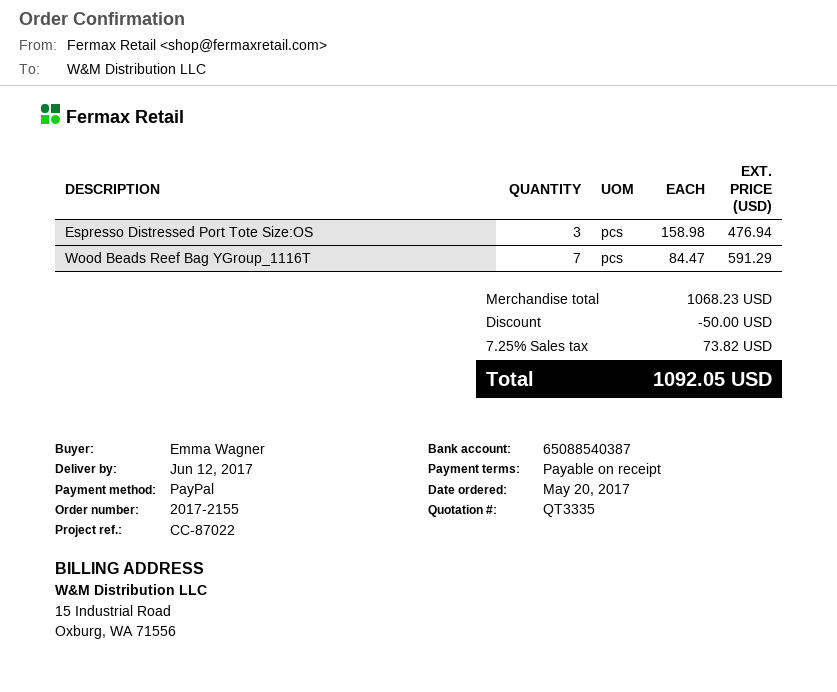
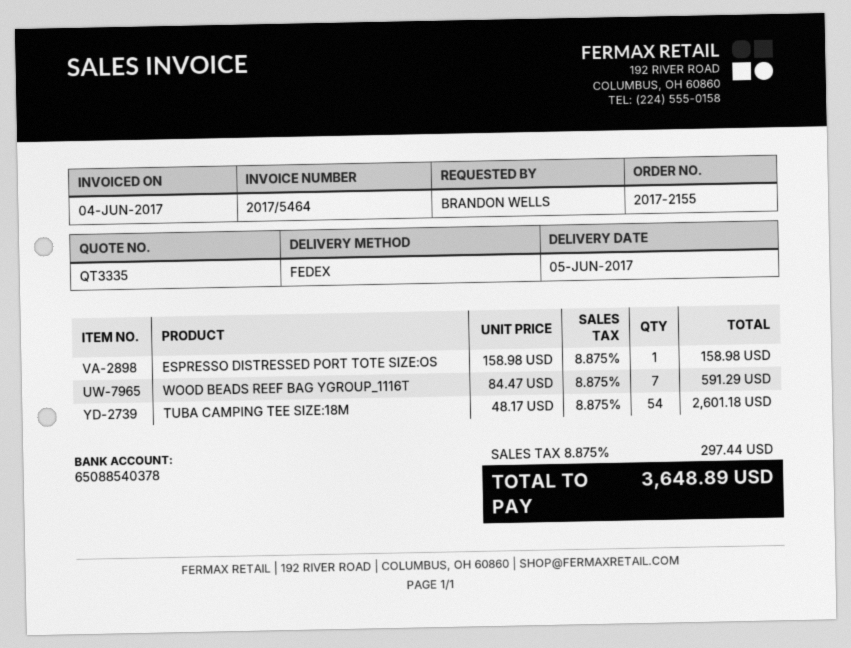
delivery date: 2017-06-12 -> 2017-06-05
ordered by: Emma Wagner -> BRANDON WELLS
bank account: 65088540387 -> 65088540378
Espresso Distressed Port Tote Size:OS: 3 x 158.98 = 476.94 -> 1 x 158.98 = 158.98
TUBA CAMPING TEE SIZE:18M: none -> 54 x 48.17 = 2601.18
discount: 50.00 -> none
tax: 7.25% = 73.82 -> 8.875% = 297.44
total: 1092.05 -> 3648.89

